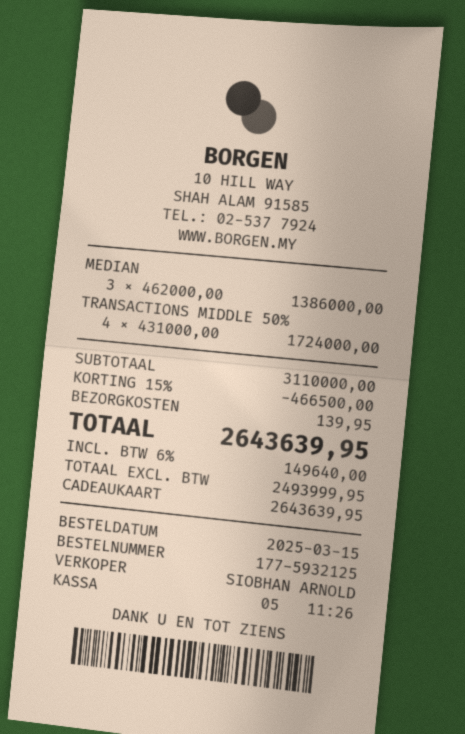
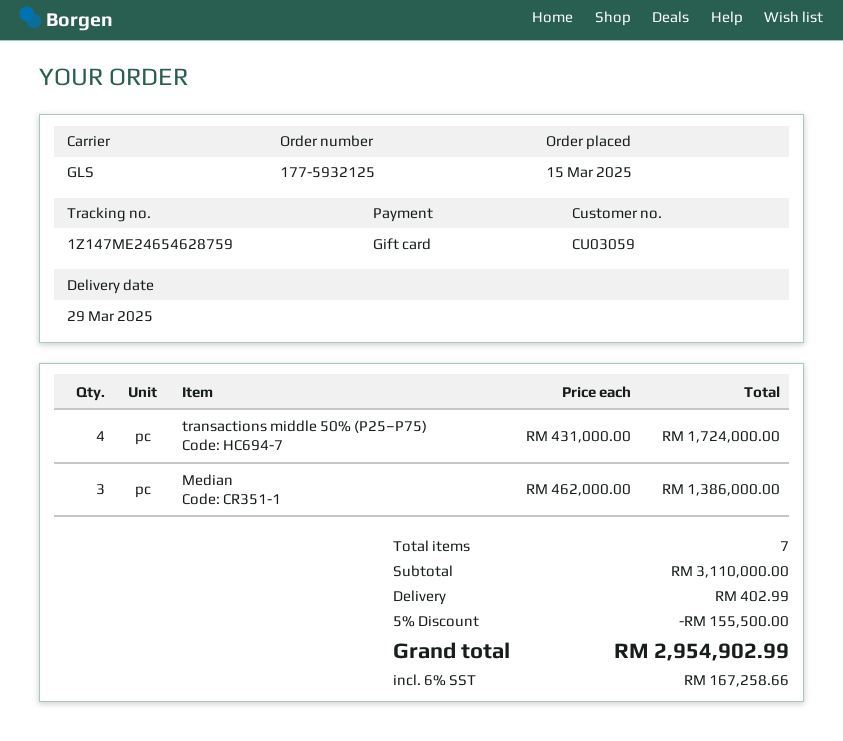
discount: 15% = 466500.00 -> 5% = 155500.00
shipping: 139.95 -> 402.99
tax: 6% = 149640.00 -> 6% = 167258.66
total: 2643639.95 -> 2954902.99

